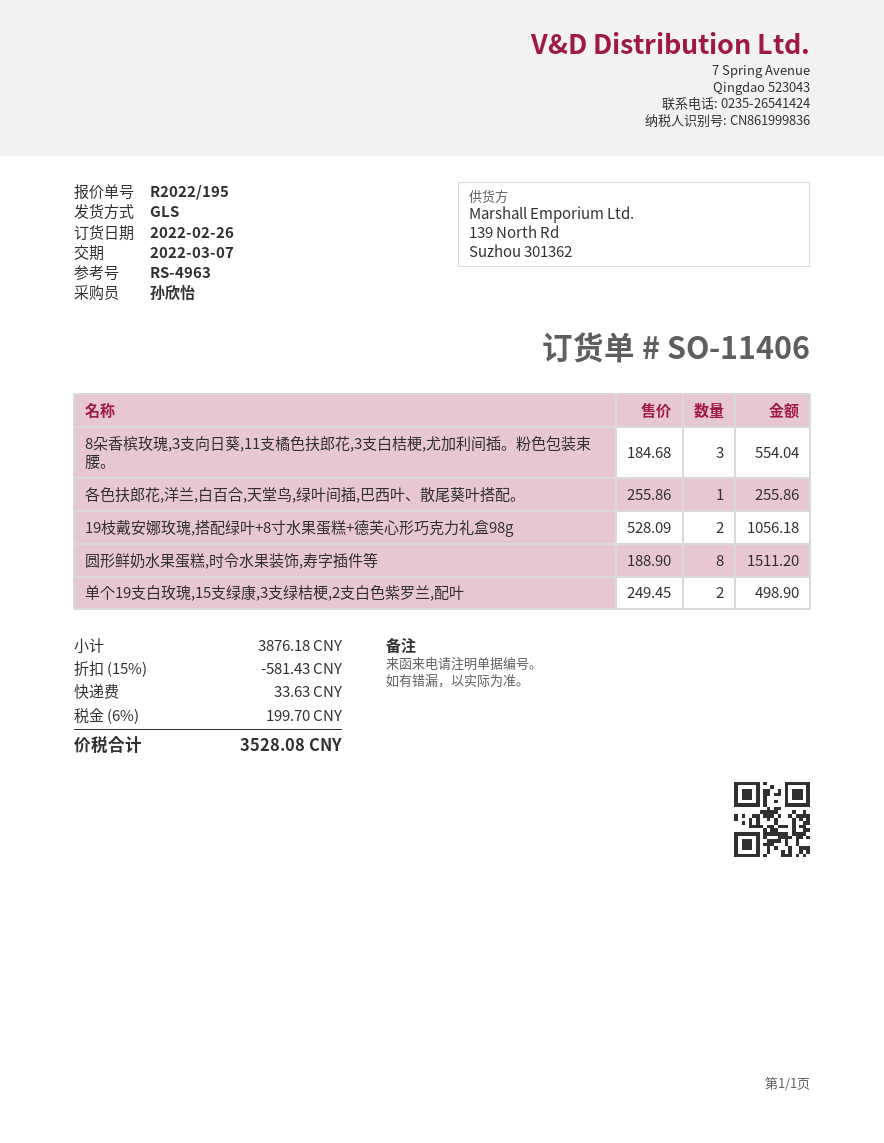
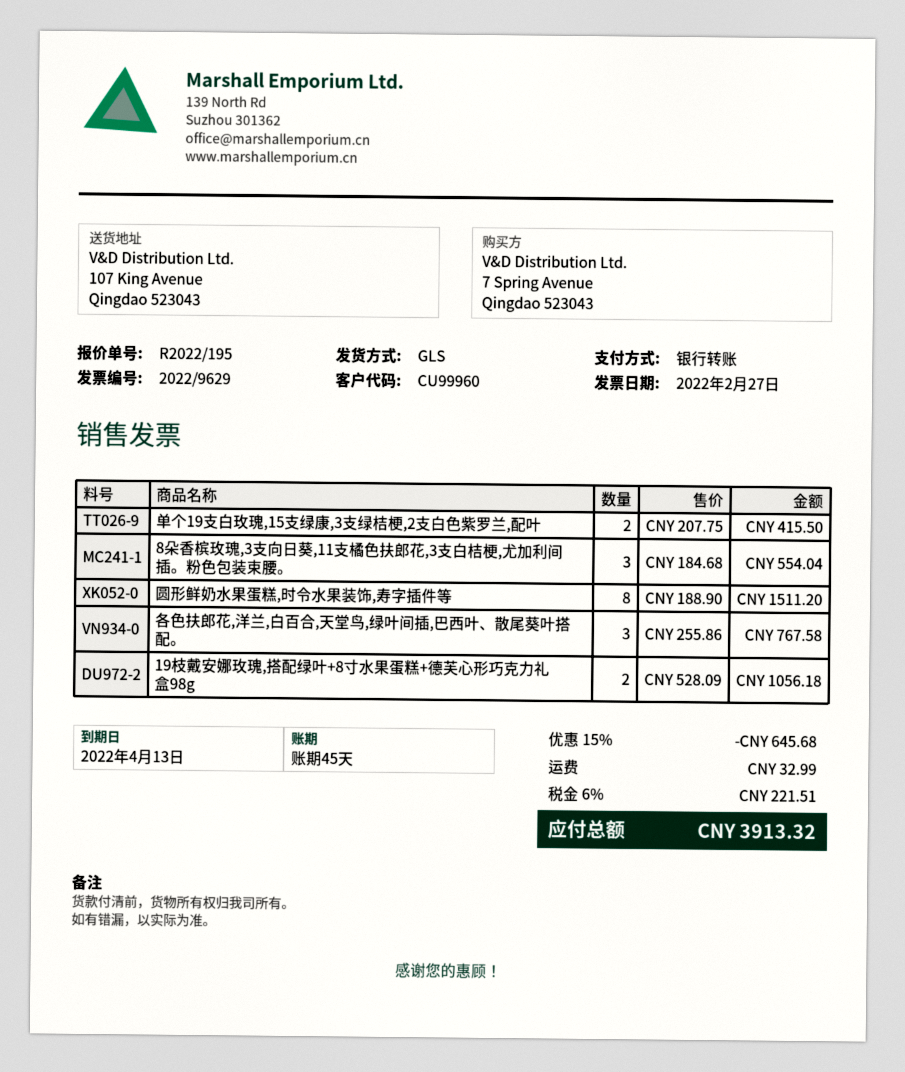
各色扶郎花,洋兰,白百合,天堂鸟,绿叶间插,巴西叶、散尾葵叶搭配。: 1 x 255.86 = 255.86 -> 3 x 255.86 = 767.58
单个19支白玫瑰,15支绿康,3支绿桔梗,2支白色紫罗兰,配叶: 2 x 249.45 = 498.90 -> 2 x 207.75 = 415.50
discount: 15% = 581.43 -> 15% = 645.68
shipping: 33.63 -> 32.99
tax: 6% = 199.70 -> 6% = 221.51
total: 3528.08 -> 3913.32

